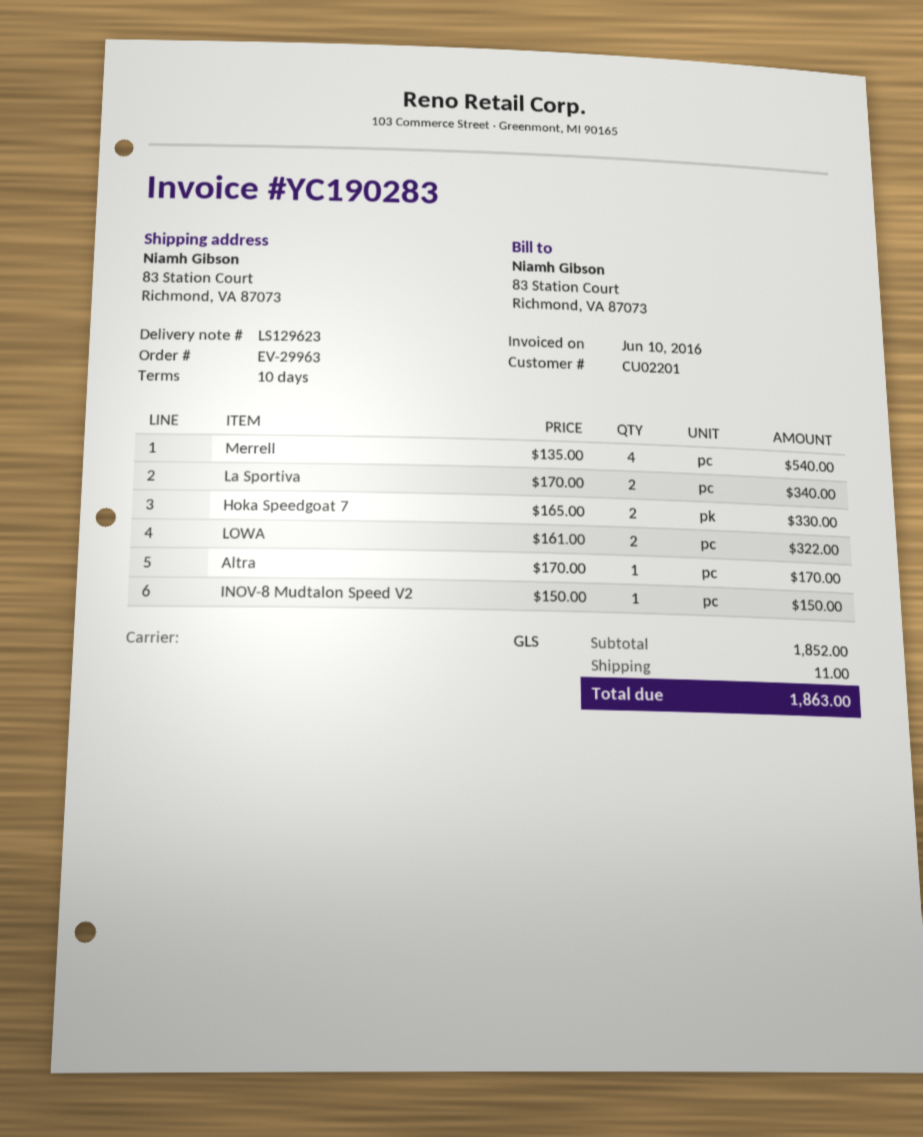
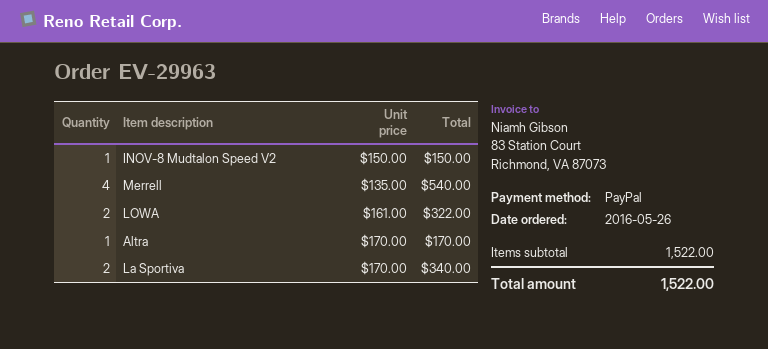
Hoka Speedgoat 7: 2 x 165.00 = 330.00 -> none
subtotal: 1852.00 -> 1522.00
shipping: 11.00 -> none
total: 1863.00 -> 1522.00

